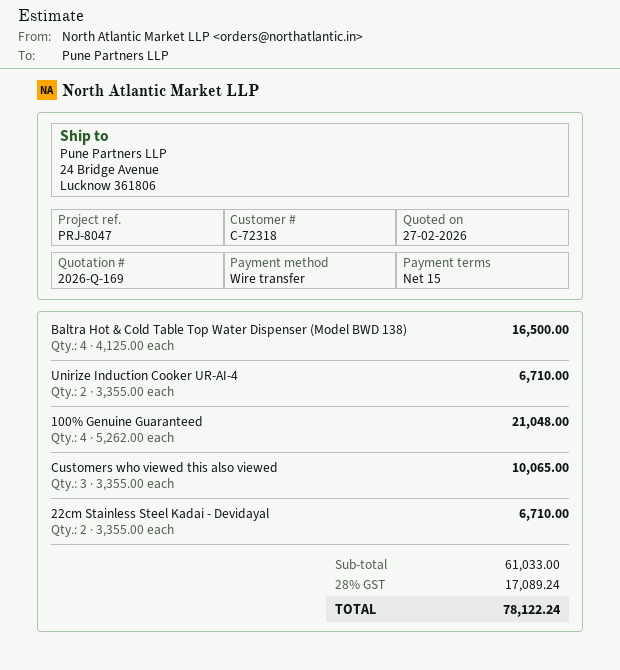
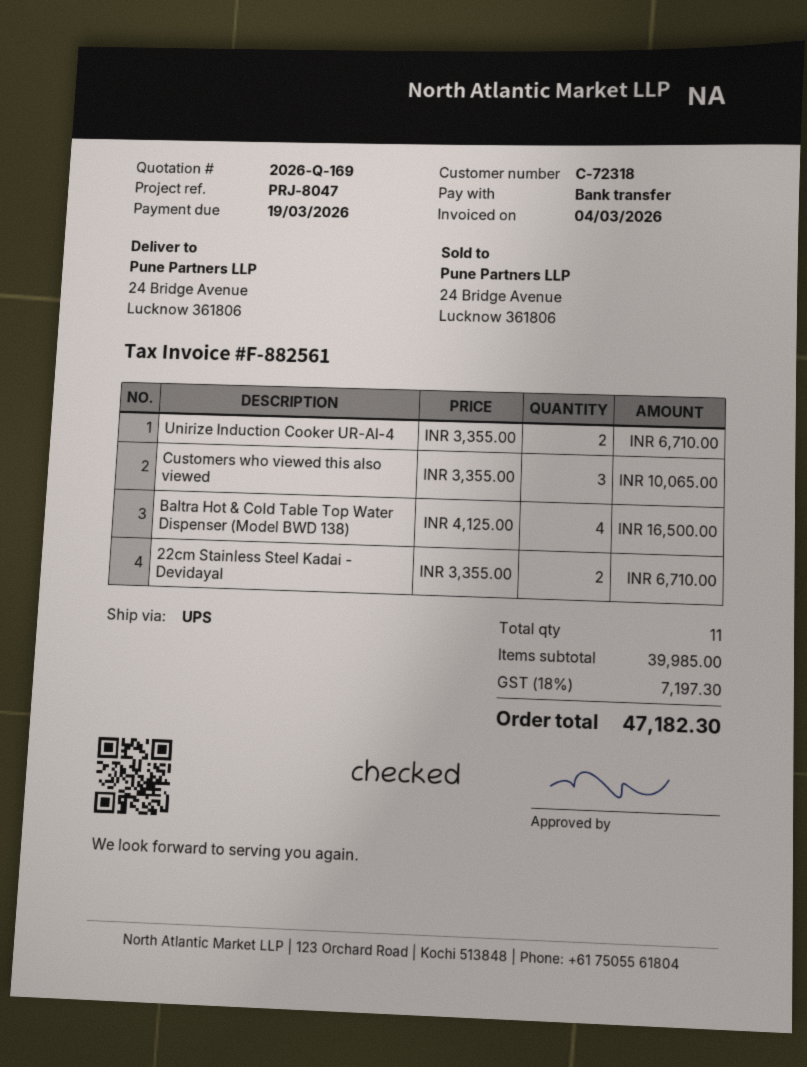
100% Genuine Guaranteed: 4 x 5262.00 = 21048.00 -> none
subtotal: 61033.00 -> 39985.00
tax: 28% = 17089.24 -> 18% = 7197.30
total: 78122.24 -> 47182.30

